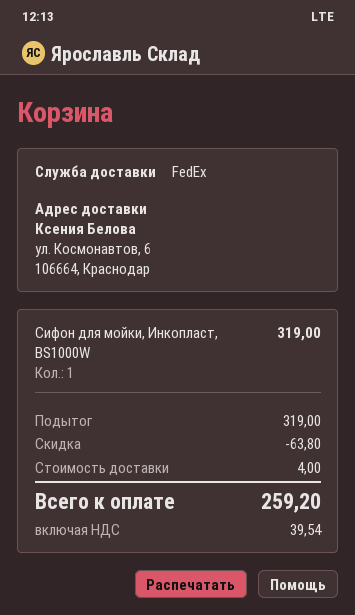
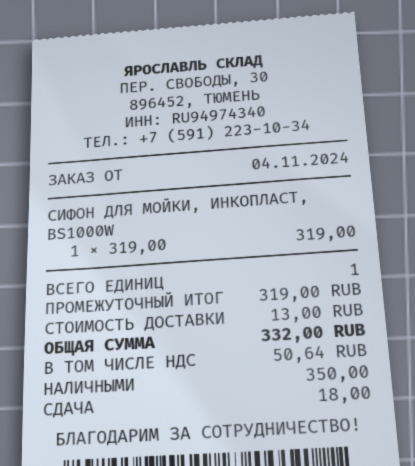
discount: 63.80 -> none
shipping: 4.00 -> 13.00
tax: 39.54 -> 50.64
total: 259.20 -> 332.00

